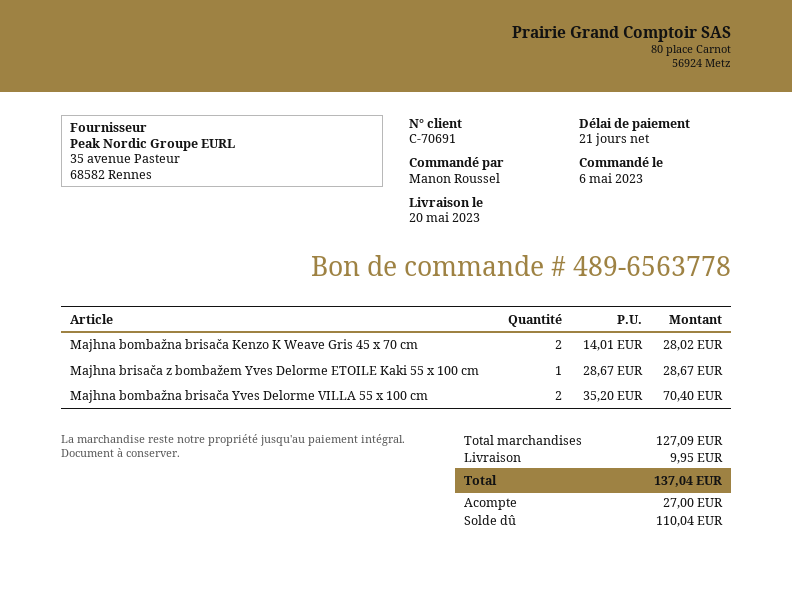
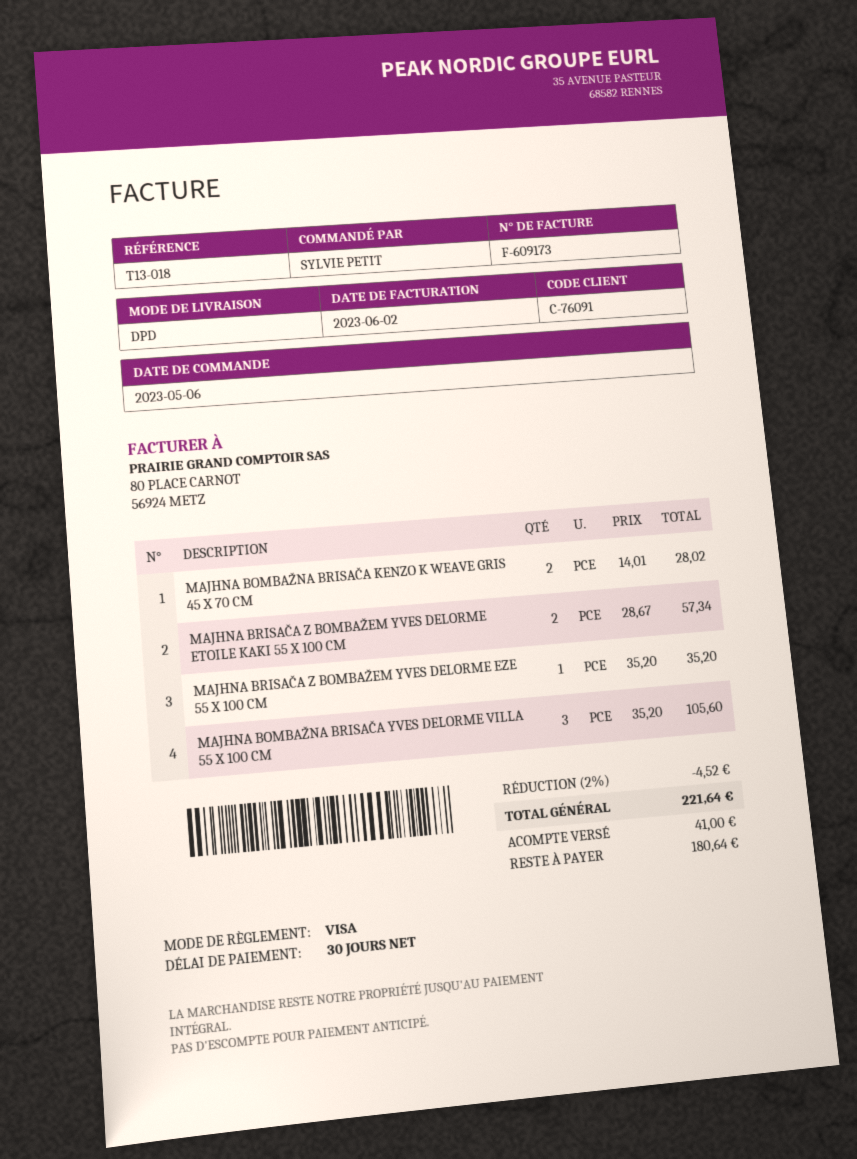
payment terms: 21 days -> 30 days
customer number: C-70691 -> C-76091
ordered by: Manon Roussel -> SYLVIE PETIT
Majhna brisača z bombažem Yves Delorme ETOILE Kaki 55 x 100 cm: 1 x 28.67 = 28.67 -> 2 x 28.67 = 57.34
Majhna bombažna brisača Yves Delorme VILLA 55 x 100 cm: 2 x 35.20 = 70.40 -> 3 x 35.20 = 105.60
MAJHNA BRISAČA Z BOMBAŽEM YVES DELORME EZE 55 X 100 CM: none -> 1 x 35.20 = 35.20
discount: none -> 2% = 4.52
shipping: 9.95 -> none
total: 137.04 -> 221.64
deposit: 27.00 -> 41.00
balance: 110.04 -> 180.64

